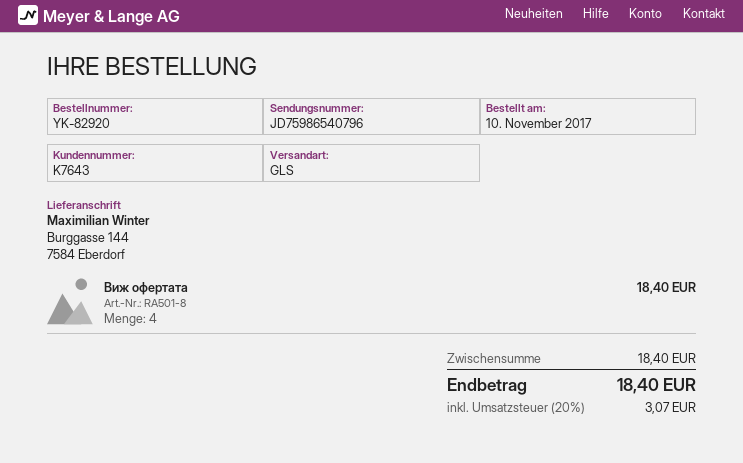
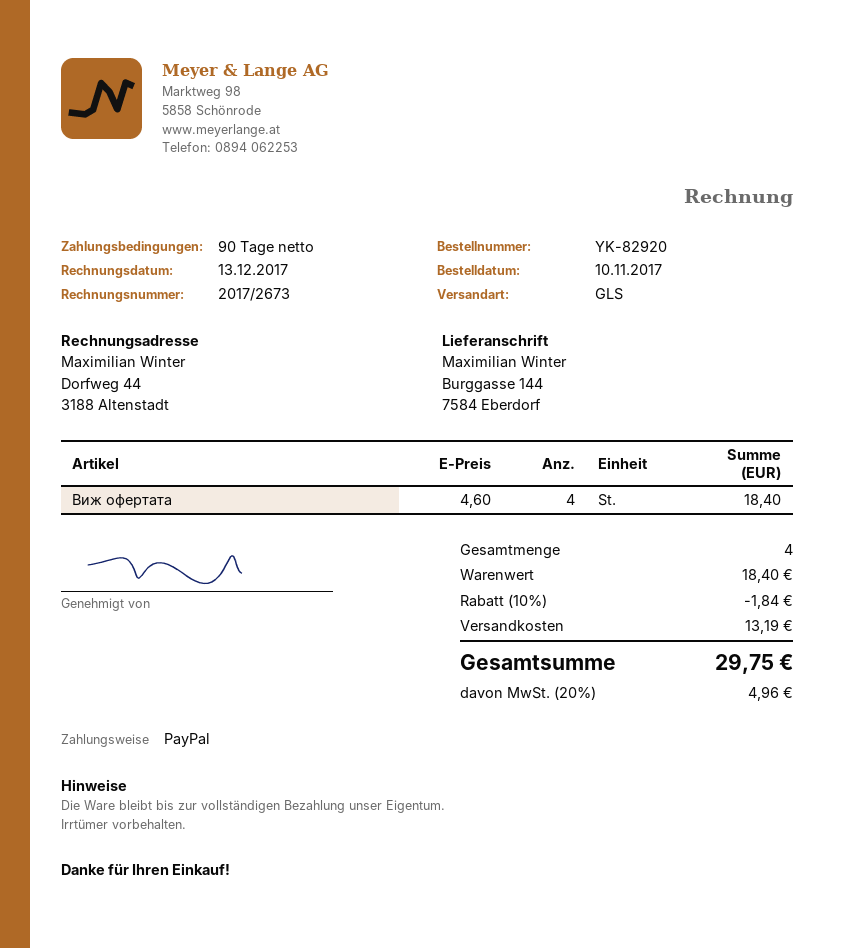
discount: none -> 10% = 1.84
shipping: none -> 13.19
tax: 20% = 3.07 -> 20% = 4.96
total: 18.40 -> 29.75

